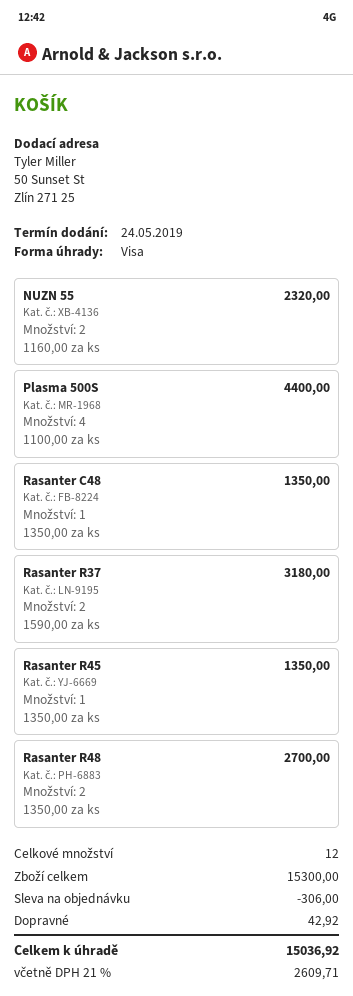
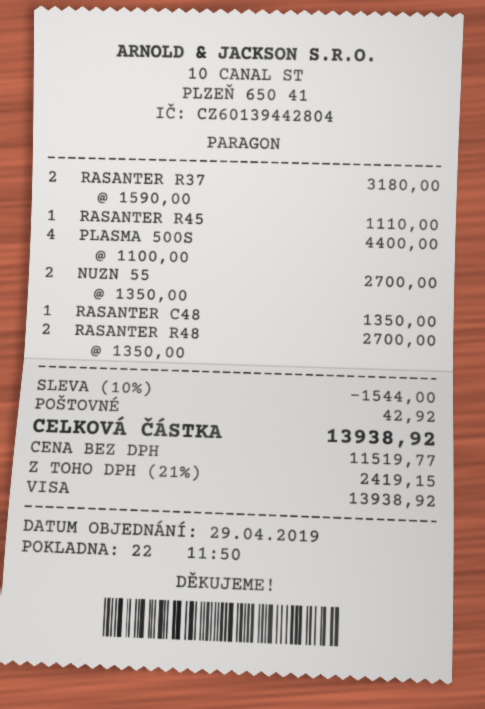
NUZN 55: 2 x 1160.00 = 2320.00 -> 2 x 1350.00 = 2700.00
Rasanter R45: 1 x 1350.00 = 1350.00 -> 1 x 1110.00 = 1110.00
discount: 306.00 -> 1544.00
tax: 21% = 2609.71 -> 21% = 2419.15
total: 15036.92 -> 13938.92

